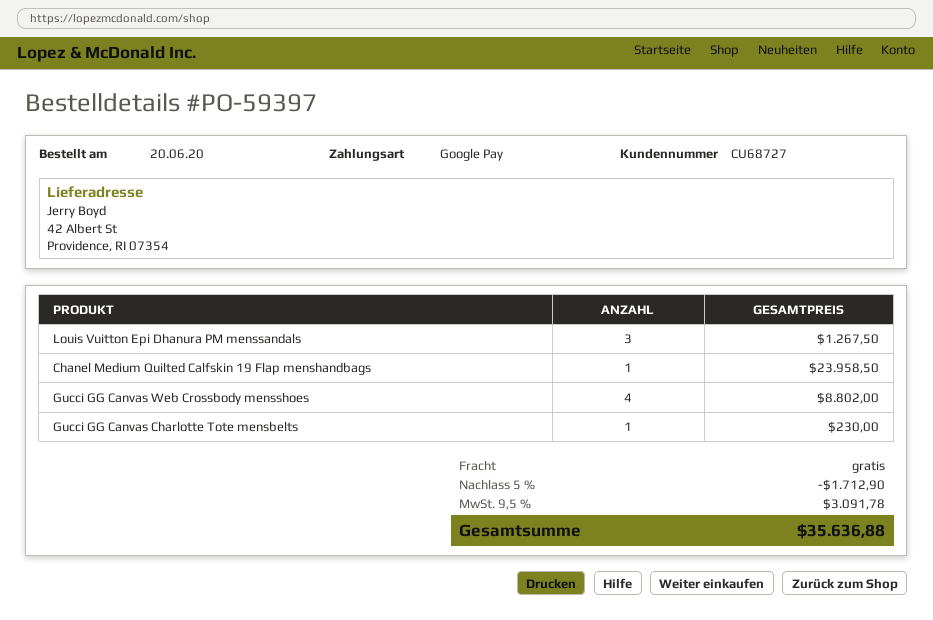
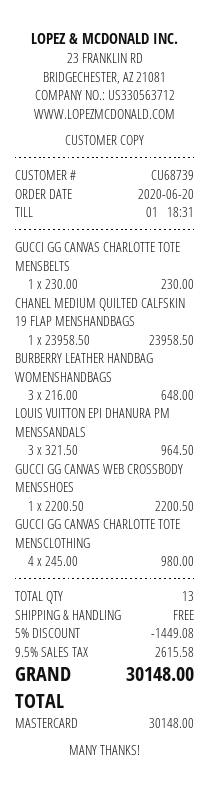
customer number: CU68727 -> CU68739
payment method: Google Pay -> Mastercard
Louis Vuitton Epi Dhanura PM menssandals: 3 for 1267.50 -> 3 for 964.50
Gucci GG Canvas Web Crossbody mensshoes: 4 for 8802.00 -> 1 for 2200.50
BURBERRY LEATHER HANDBAG WOMENSHANDBAGS: none -> 3 for 648.00
GUCCI GG CANVAS CHARLOTTE TOTE MENSCLOTHING: none -> 4 for 980.00
discount: 5% = 1712.90 -> 5% = 1449.08
tax: 9.5% = 3091.78 -> 9.5% = 2615.58
total: 35636.88 -> 30148.00

